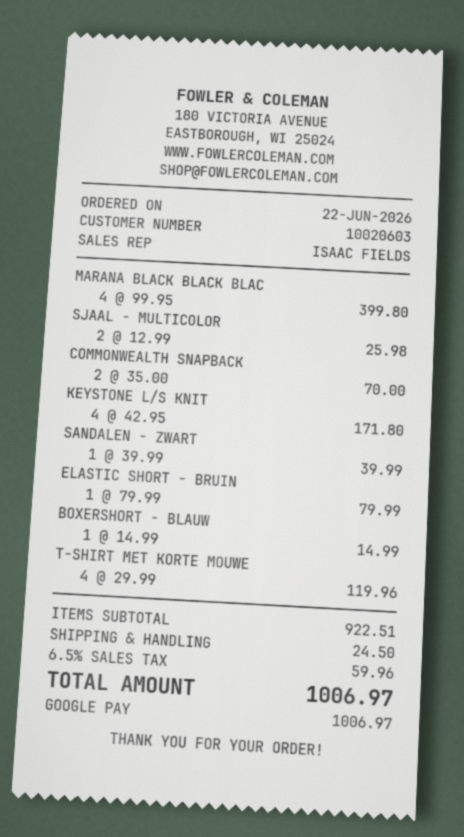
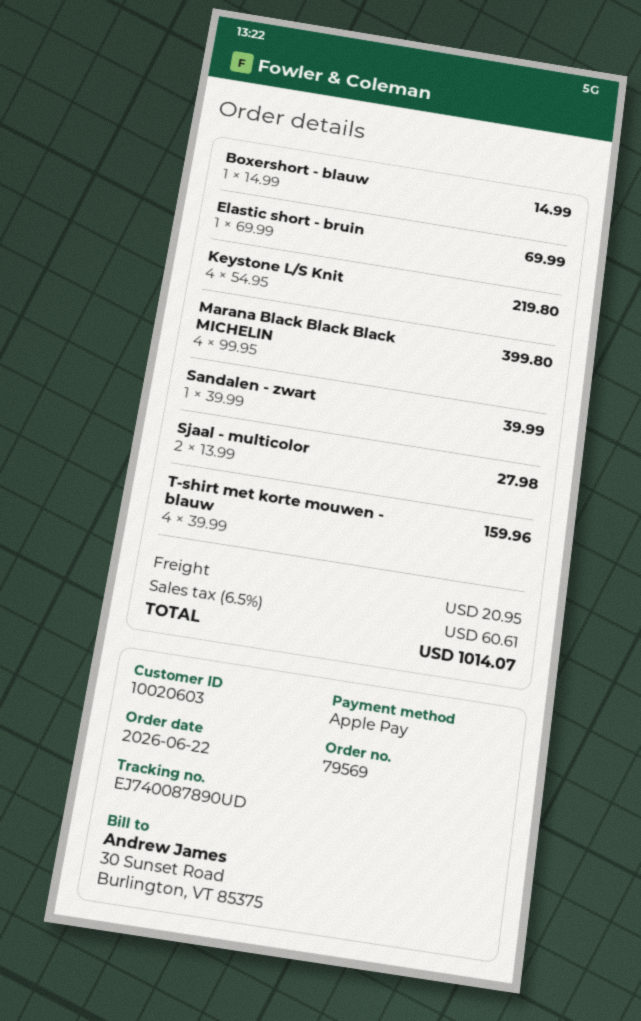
payment method: Google Pay -> Apple Pay
SJAAL - MULTICOLOR: 2 x 12.99 = 25.98 -> 2 x 13.99 = 27.98
COMMONWEALTH SNAPBACK: 2 x 35.00 = 70.00 -> none
KEYSTONE L/S KNIT: 4 x 42.95 = 171.80 -> 4 x 54.95 = 219.80
ELASTIC SHORT - BRUIN: 1 x 79.99 = 79.99 -> 1 x 69.99 = 69.99
T-SHIRT MET KORTE MOUWE: 4 x 29.99 = 119.96 -> 4 x 39.99 = 159.96
shipping: 24.50 -> 20.95
tax: 6.5% = 59.96 -> 6.5% = 60.61
total: 1006.97 -> 1014.07

